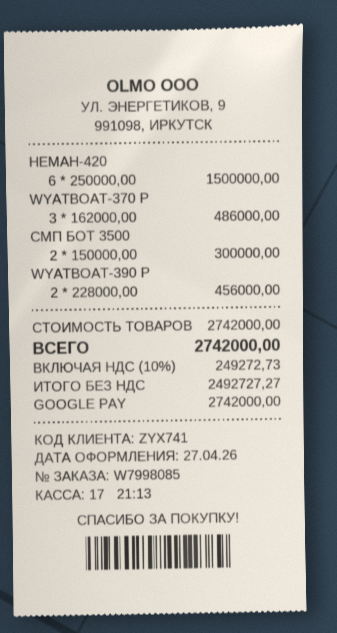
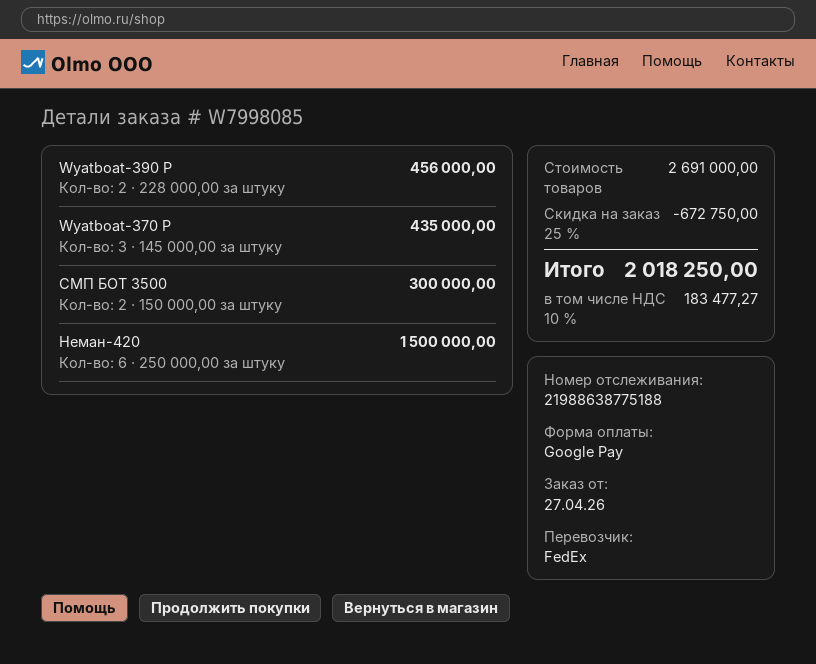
WYATBOAT-370 Р: 3 x 162000.00 = 486000.00 -> 3 x 145000.00 = 435000.00
subtotal: 2742000.00 -> 2691000.00
discount: none -> 25% = 672750.00
tax: 10% = 249272.73 -> 10% = 183477.27
total: 2742000.00 -> 2018250.00

